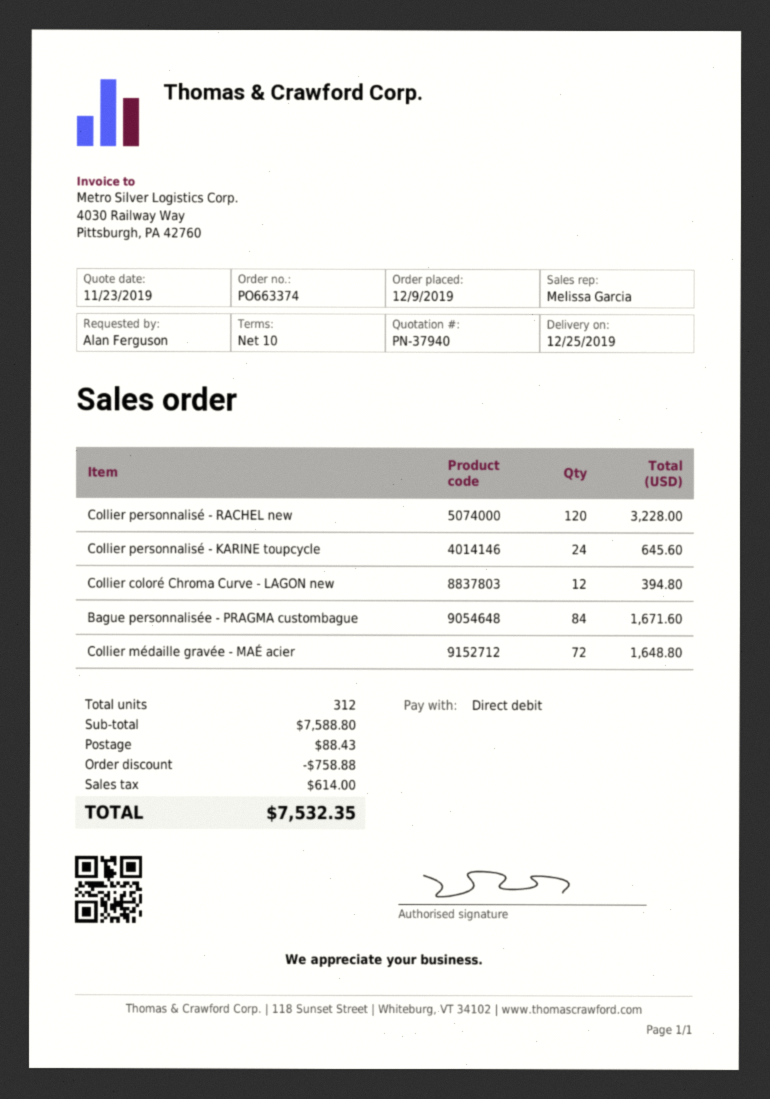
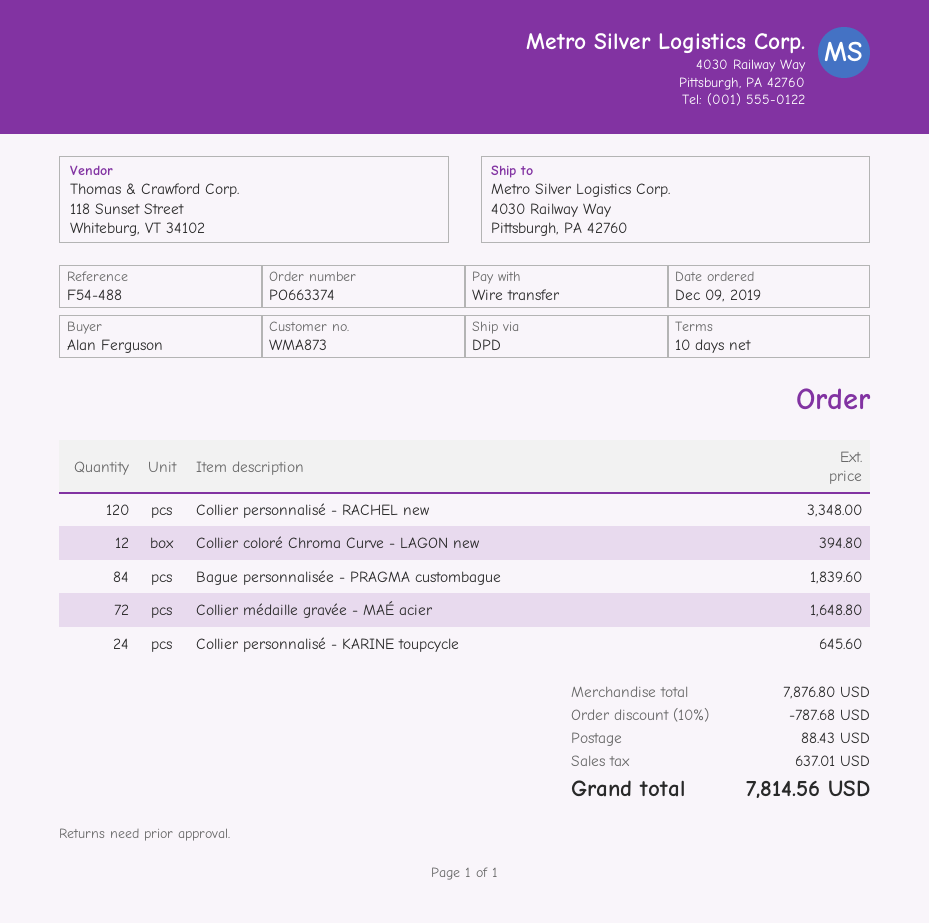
payment method: direct debit -> bank transfer
Collier personnalisé - RACHEL new: 120 for 3228.00 -> 120 for 3348.00
Bague personnalisée - PRAGMA custombague: 84 for 1671.60 -> 84 for 1839.60
subtotal: 7588.80 -> 7876.80
discount: 758.88 -> 787.68
tax: 614.00 -> 637.01
total: 7532.35 -> 7814.56

